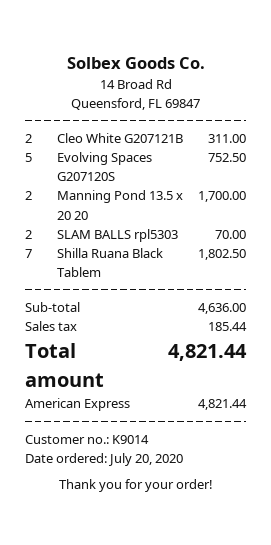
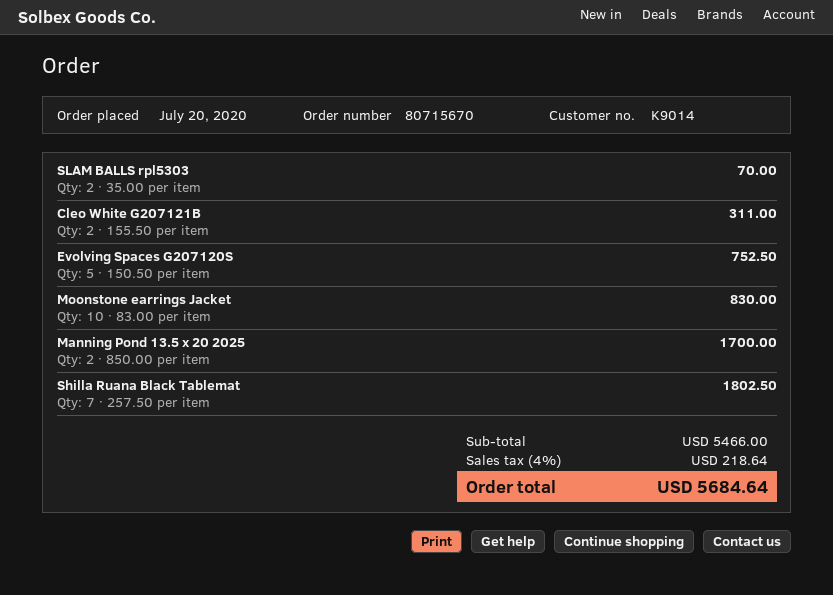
Moonstone earrings Jacket: none -> 10 for 830.00
subtotal: 4636.00 -> 5466.00
tax: 185.44 -> 218.64
total: 4821.44 -> 5684.64

